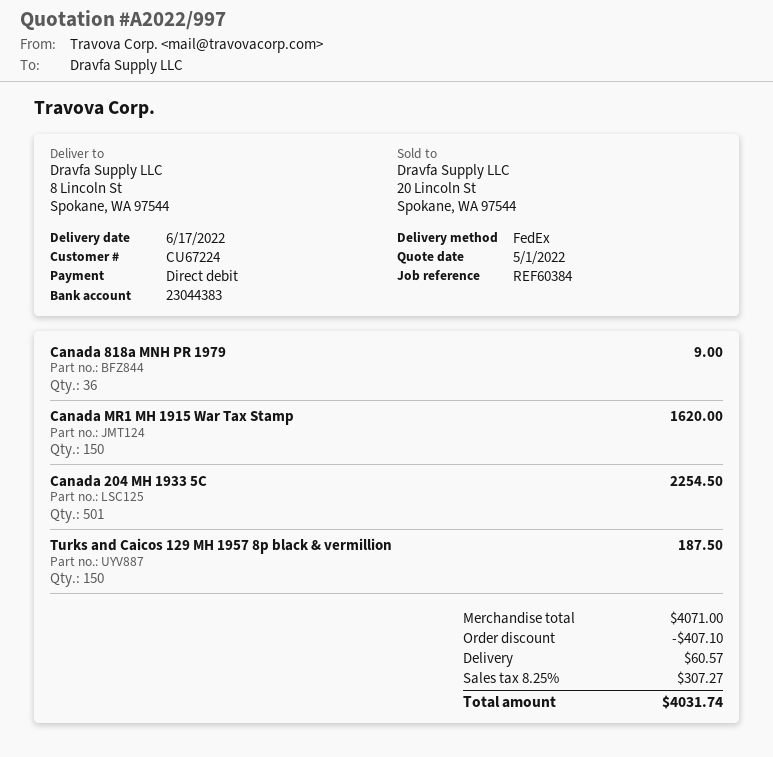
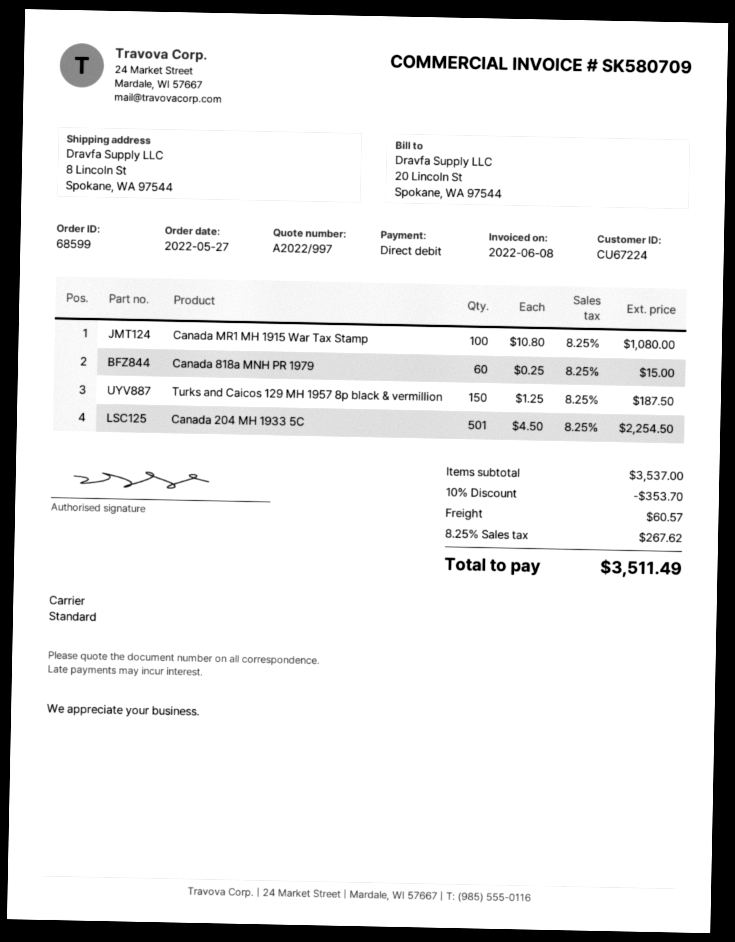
shipping method: FedEx -> standard
Canada 818a MNH PR 1979: 36 for 9.00 -> 60 for 15.00
Canada MR1 MH 1915 War Tax Stamp: 150 for 1620.00 -> 100 for 1080.00
subtotal: 4071.00 -> 3537.00
discount: 407.10 -> 353.70
tax: 8.25% = 307.27 -> 8.25% = 267.62
total: 4031.74 -> 3511.49

